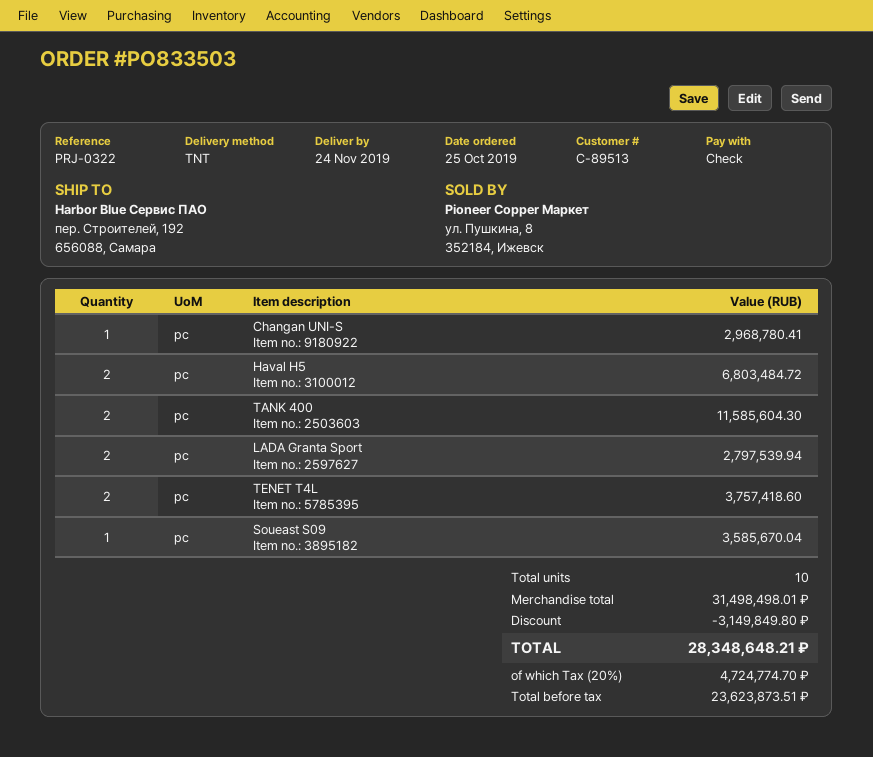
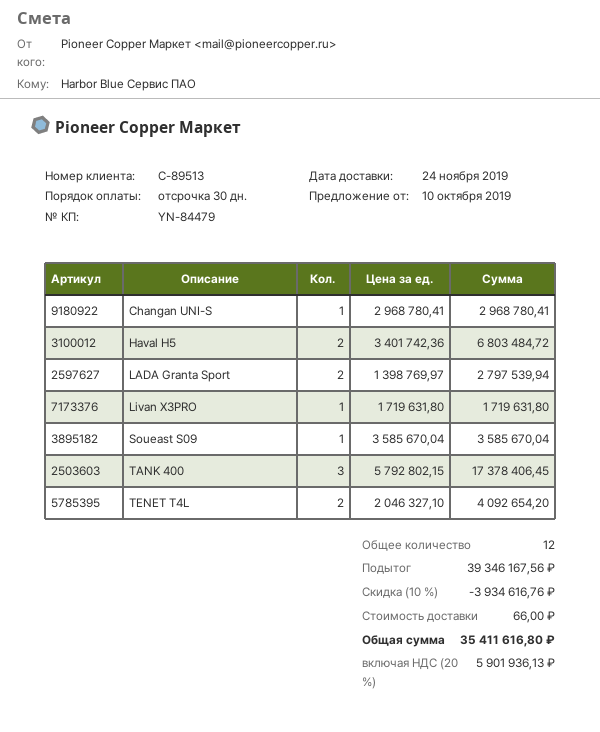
TANK 400: 2 for 11585604.30 -> 3 for 17378406.45
TENET Т4L: 2 for 3757418.60 -> 2 for 4092654.20
Livan X3PRO: none -> 1 for 1719631.80
total quantity: 10 -> 12
subtotal: 31498498.01 -> 39346167.56
discount: 3149849.80 -> 3934616.76
shipping: none -> 66.00
tax: 20% = 4724774.70 -> 20% = 5901936.13
total: 28348648.21 -> 35411616.80

